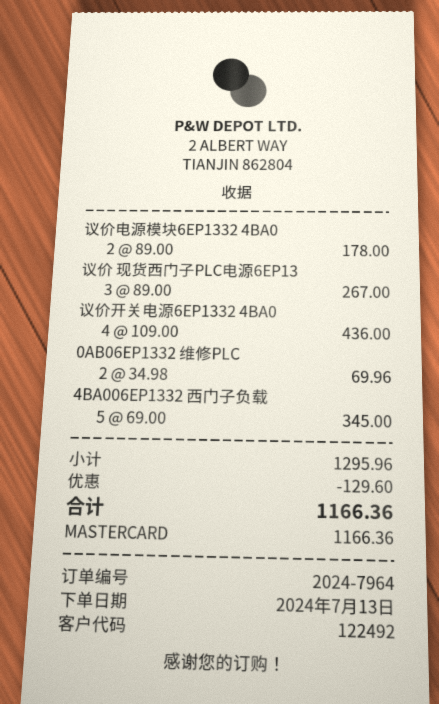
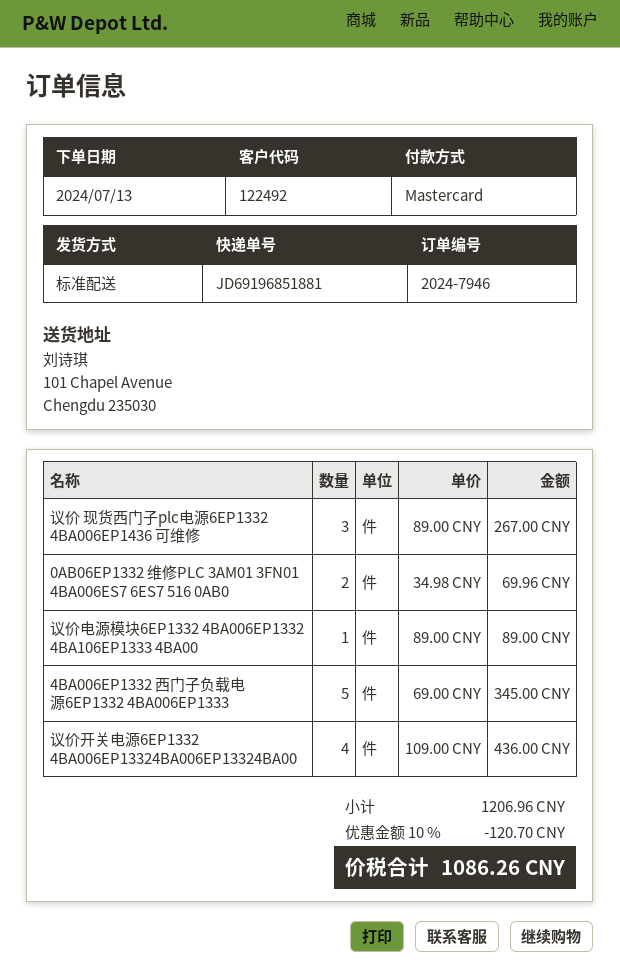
order number: 2024-7964 -> 2024-7946
议价电源模块6EP1332 4BA0: 2 x 89.00 = 178.00 -> 1 x 89.00 = 89.00
subtotal: 1295.96 -> 1206.96
discount: 129.60 -> 120.70
total: 1166.36 -> 1086.26

